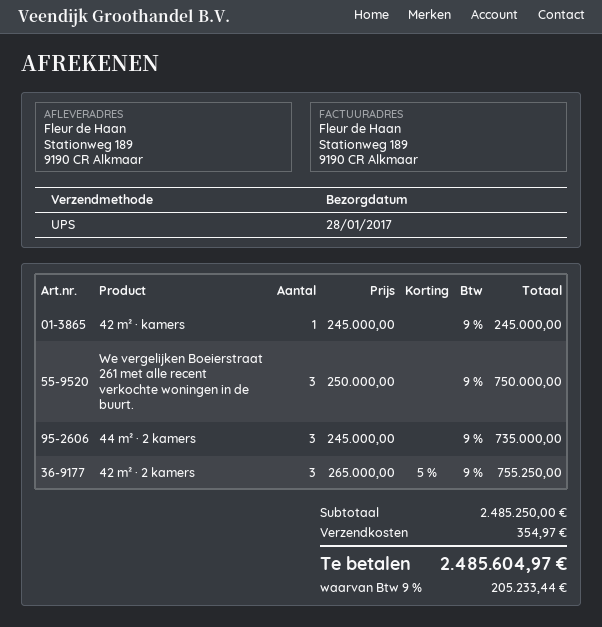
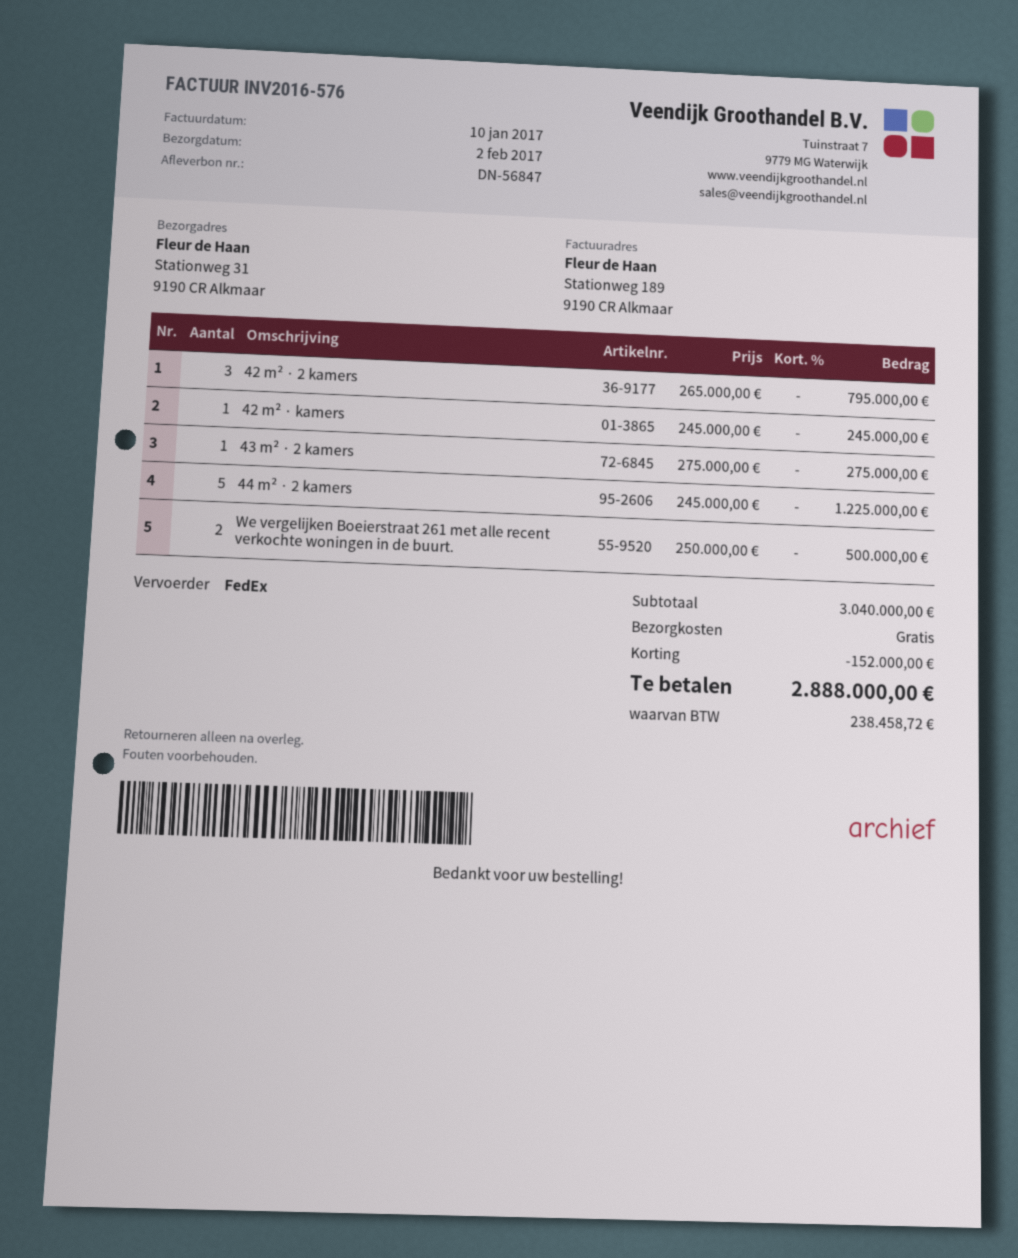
delivery date: 2017-01-28 -> 2017-02-02
shipping method: UPS -> FedEx
ship to: Stationweg 189, 9190 CR Alkmaar -> Stationweg 31, 9190 CR Alkmaar
We vergelijken Boeierstraat 261 met alle recent verkochte woningen in de buurt.: 3 x 250000.00 = 750000.00 -> 2 x 250000.00 = 500000.00
44 m² · 2 kamers: 3 x 245000.00 = 735000.00 -> 5 x 245000.00 = 1225000.00
42 m² · 2 kamers: 3 x 265000.00 - 5% = 755250.00 -> 3 x 265000.00 = 795000.00
43 m² · 2 kamers: none -> 1 x 275000.00 = 275000.00
subtotal: 2485250.00 -> 3040000.00
discount: none -> 152000.00
shipping: 354.97 -> 0.00
tax: 205233.44 -> 238458.72
total: 2485604.97 -> 2888000.00

